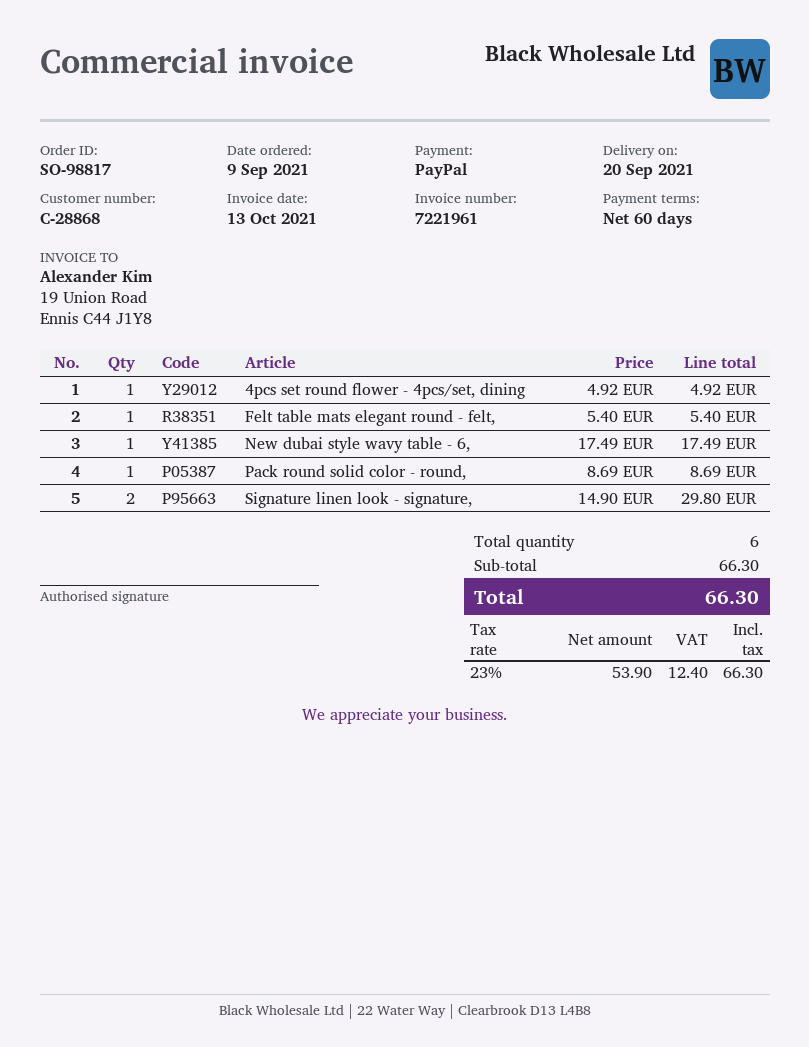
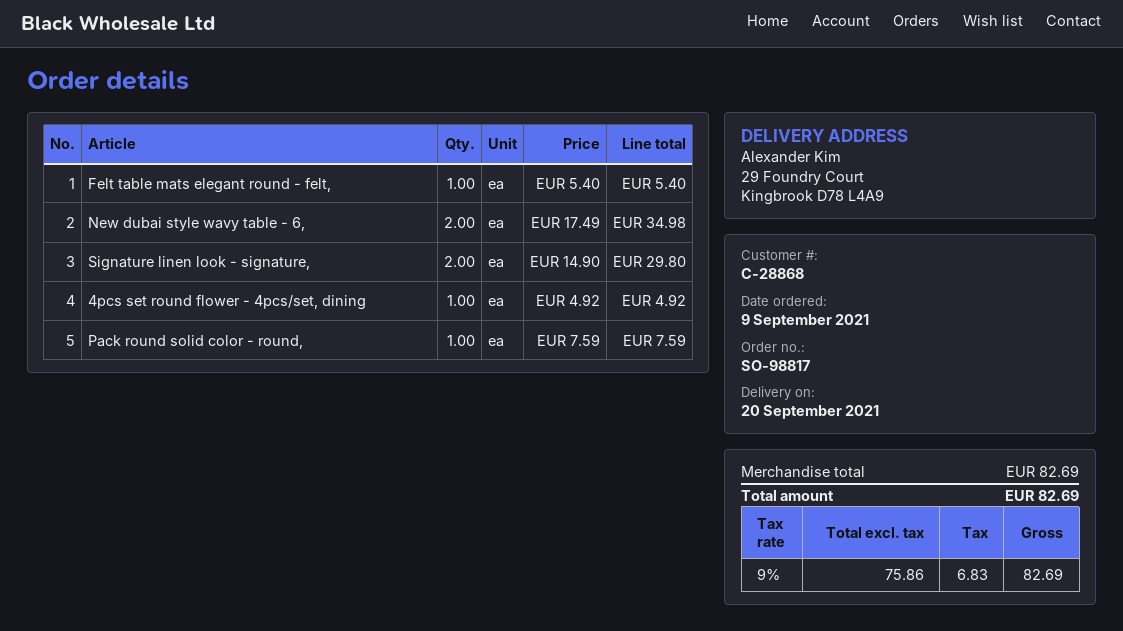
New dubai style wavy table - 6,: 1 x 17.49 = 17.49 -> 2 x 17.49 = 34.98
Pack round solid color - round,: 1 x 8.69 = 8.69 -> 1 x 7.59 = 7.59
subtotal: 66.30 -> 82.69
net: 53.90 -> 75.86
tax: 23% = 12.40 -> 9% = 6.83
total: 66.30 -> 82.69

